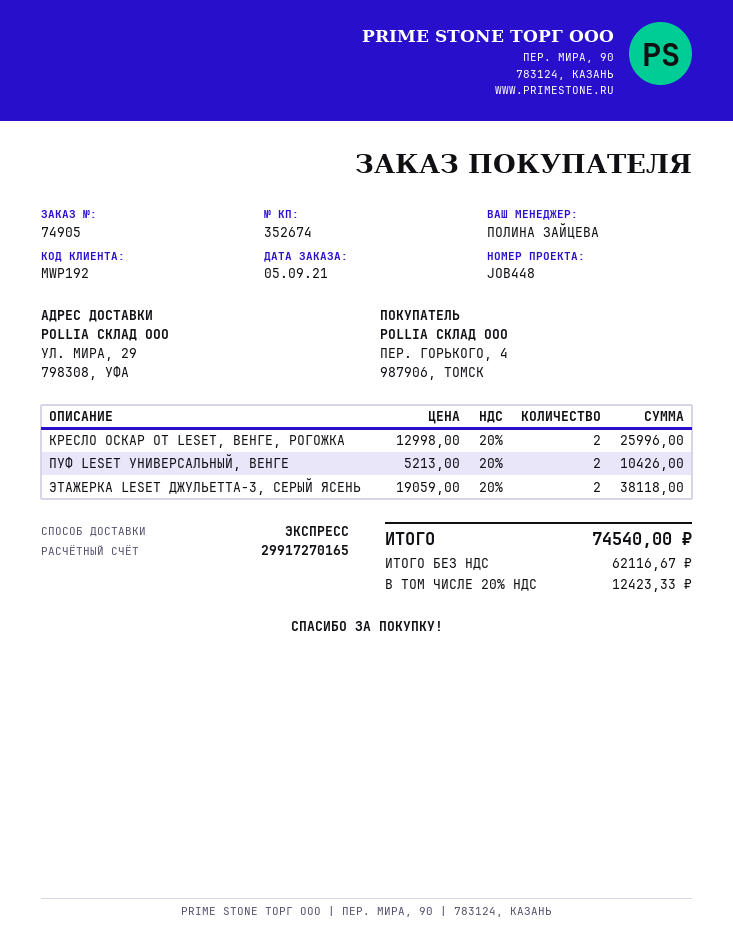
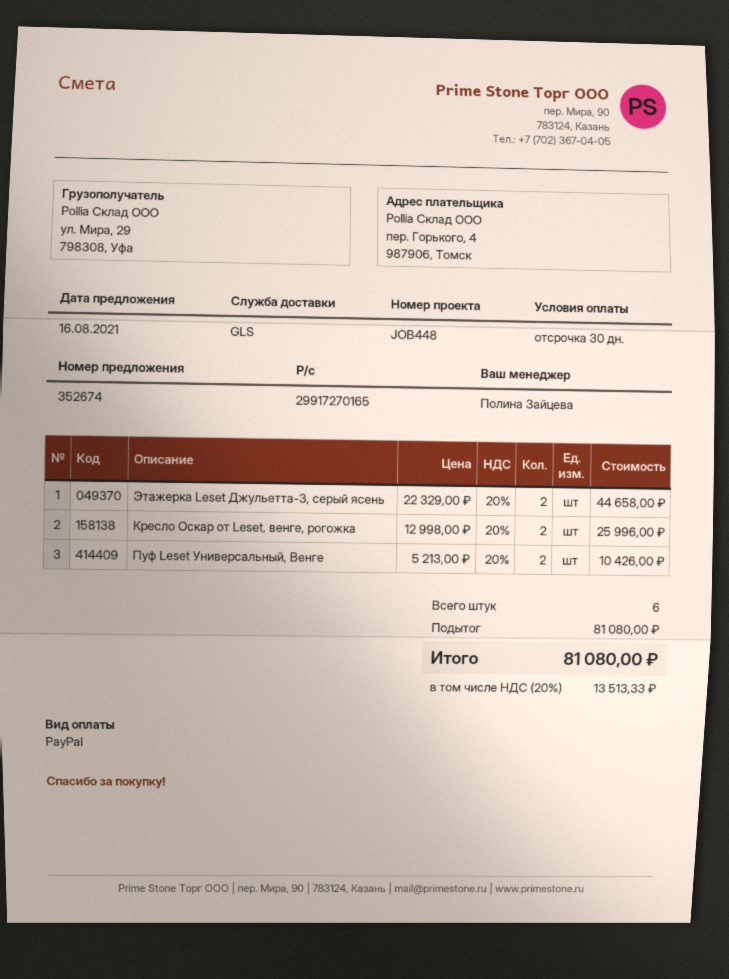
shipping method: express -> GLS
ЭТАЖЕРКА LESET ДЖУЛЬЕТТА-3, СЕРЫЙ ЯСЕНЬ: 2 x 19059.00 = 38118.00 -> 2 x 22329.00 = 44658.00
tax: 20% = 12423.33 -> 20% = 13513.33
total: 74540.00 -> 81080.00

